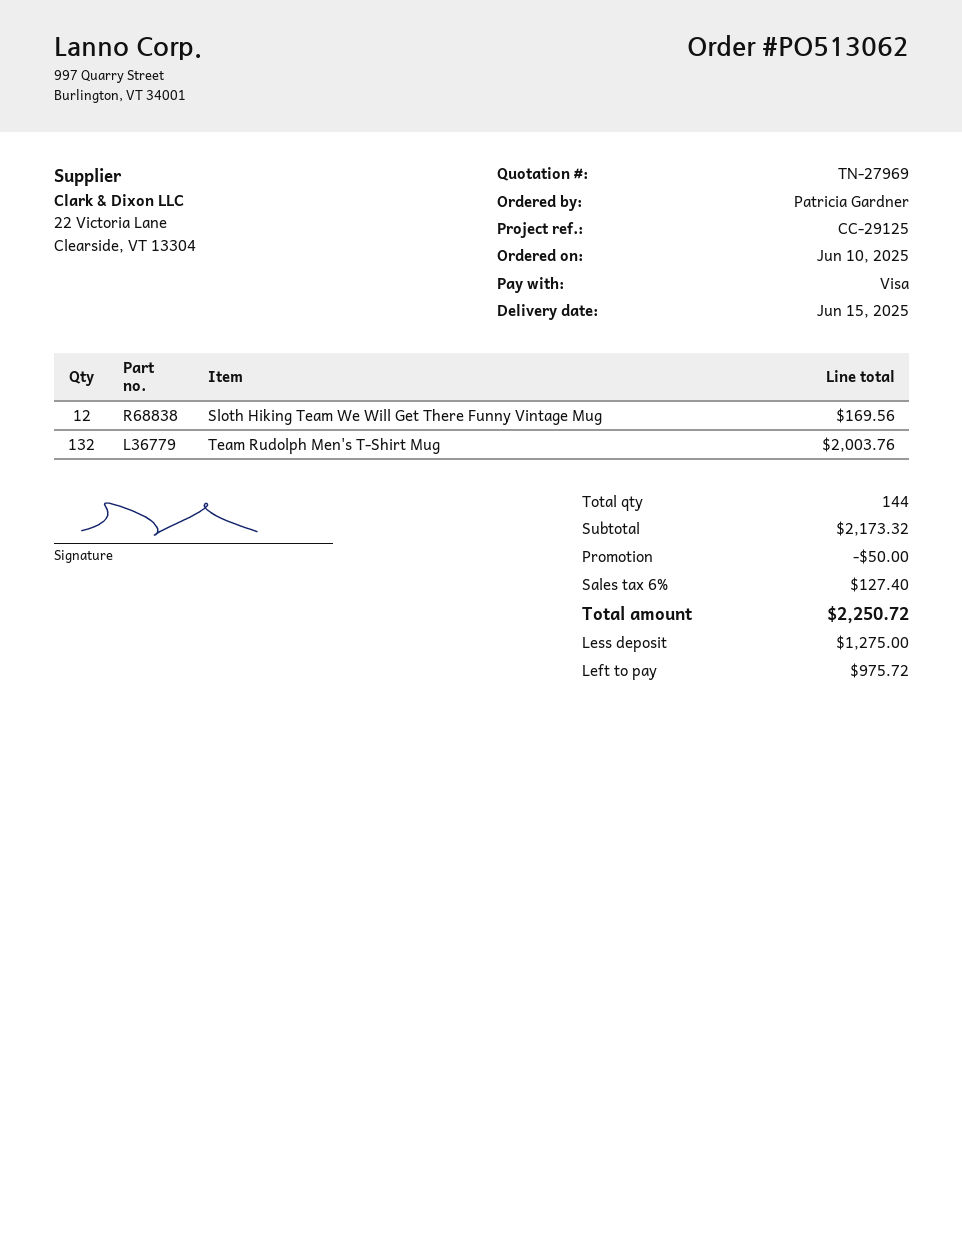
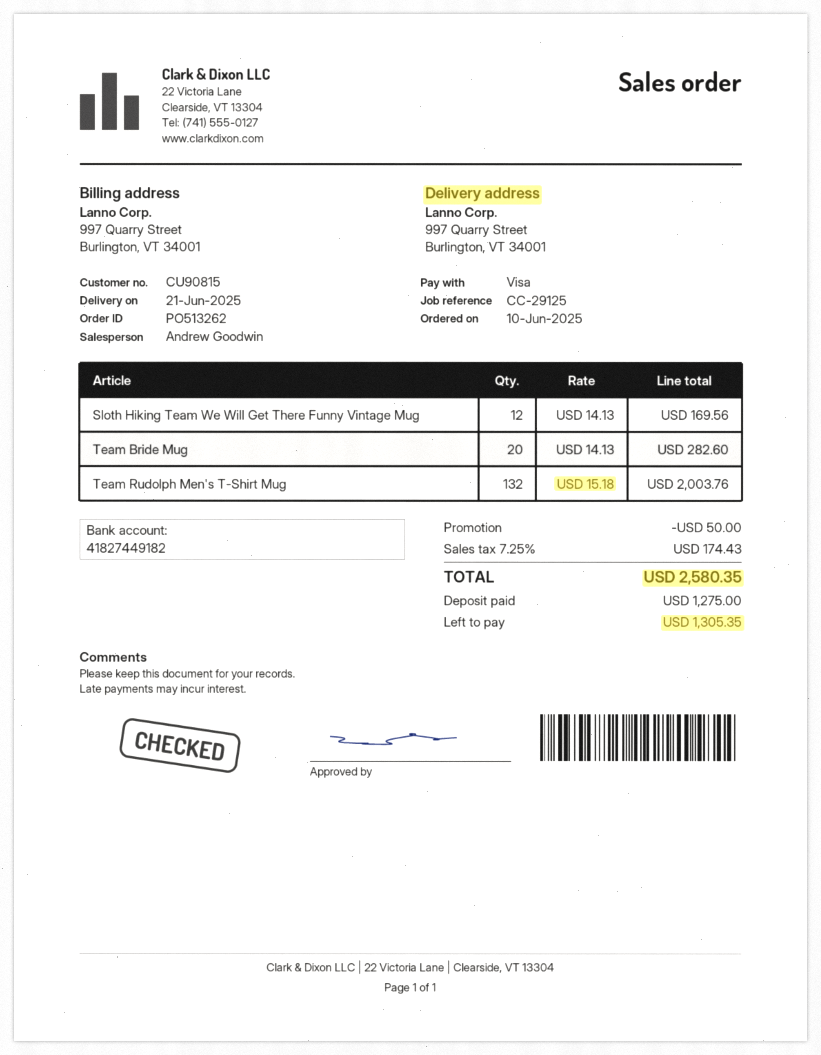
order number: PO513062 -> PO513262
delivery date: 2025-06-15 -> 2025-06-21
Team Bride Mug: none -> 20 for 282.60
tax: 6% = 127.40 -> 7.25% = 174.43
total: 2250.72 -> 2580.35
balance: 975.72 -> 1305.35

